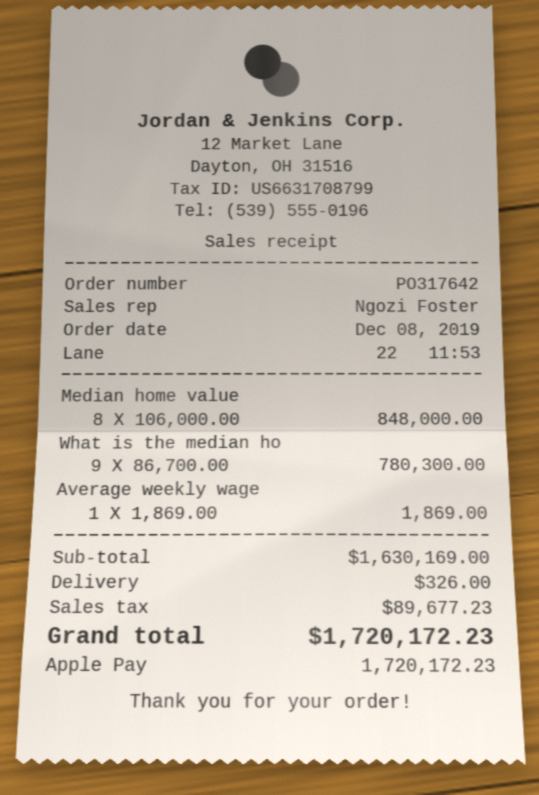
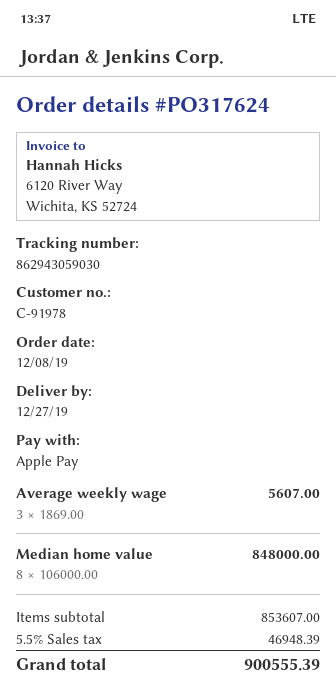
order number: PO317642 -> PO317624
What is the median ho: 9 x 86700.00 = 780300.00 -> none
Average weekly wage: 1 x 1869.00 = 1869.00 -> 3 x 1869.00 = 5607.00
subtotal: 1630169.00 -> 853607.00
shipping: 326.00 -> none
tax: 89677.23 -> 46948.39
total: 1720172.23 -> 900555.39

